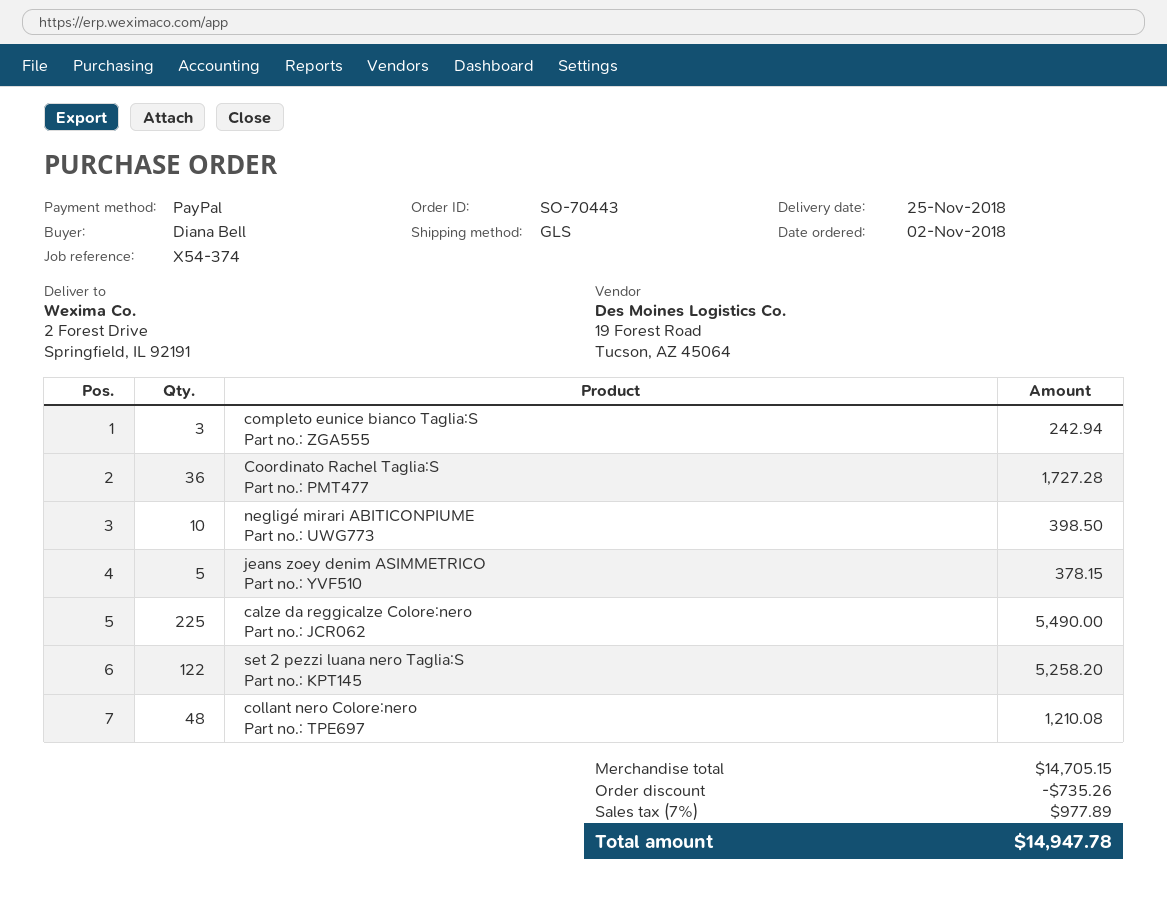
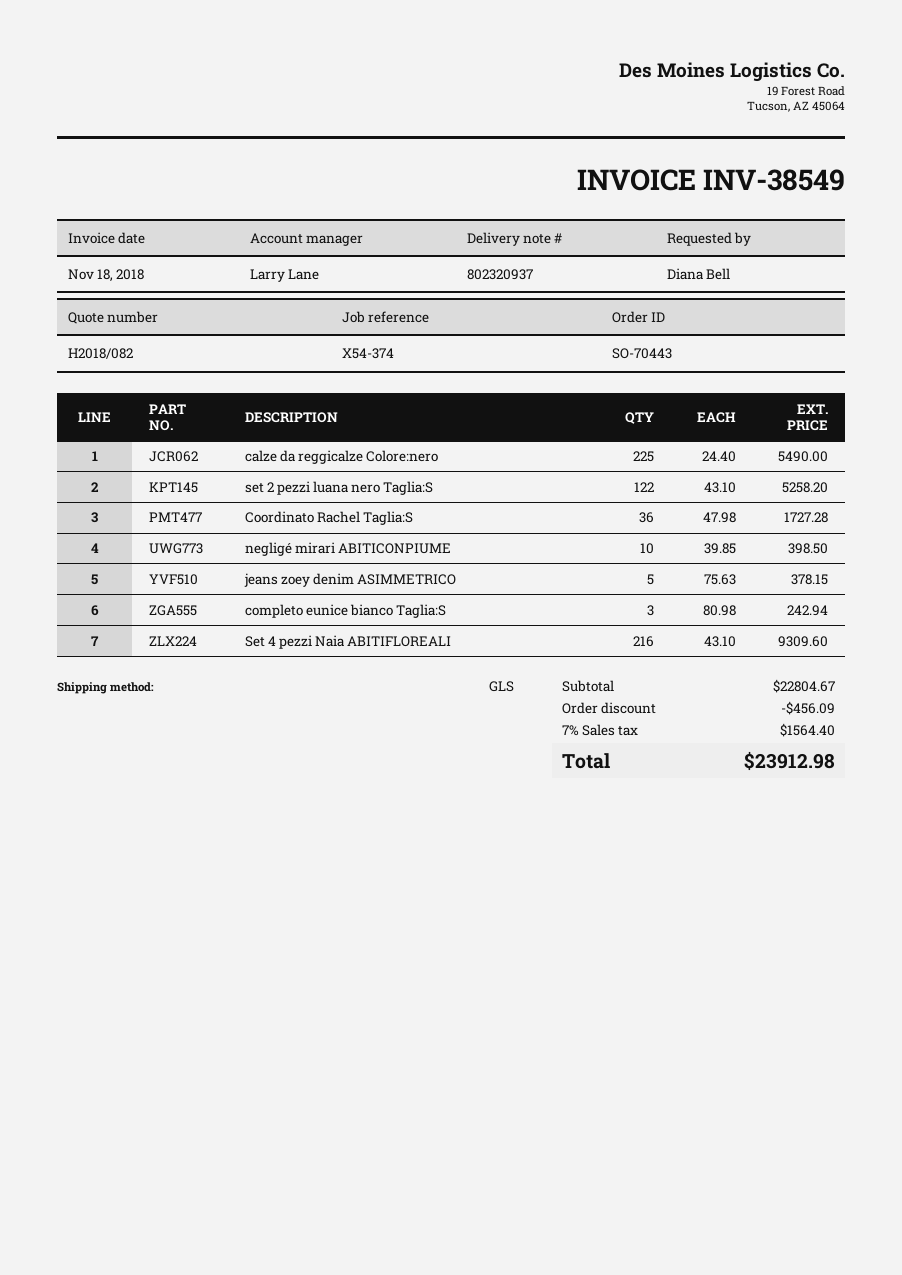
collant nero Colore:nero: 48 for 1210.08 -> none
Set 4 pezzi Naia ABITIFLOREALI: none -> 216 for 9309.60
subtotal: 14705.15 -> 22804.67
discount: 735.26 -> 456.09
tax: 7% = 977.89 -> 7% = 1564.40
total: 14947.78 -> 23912.98

